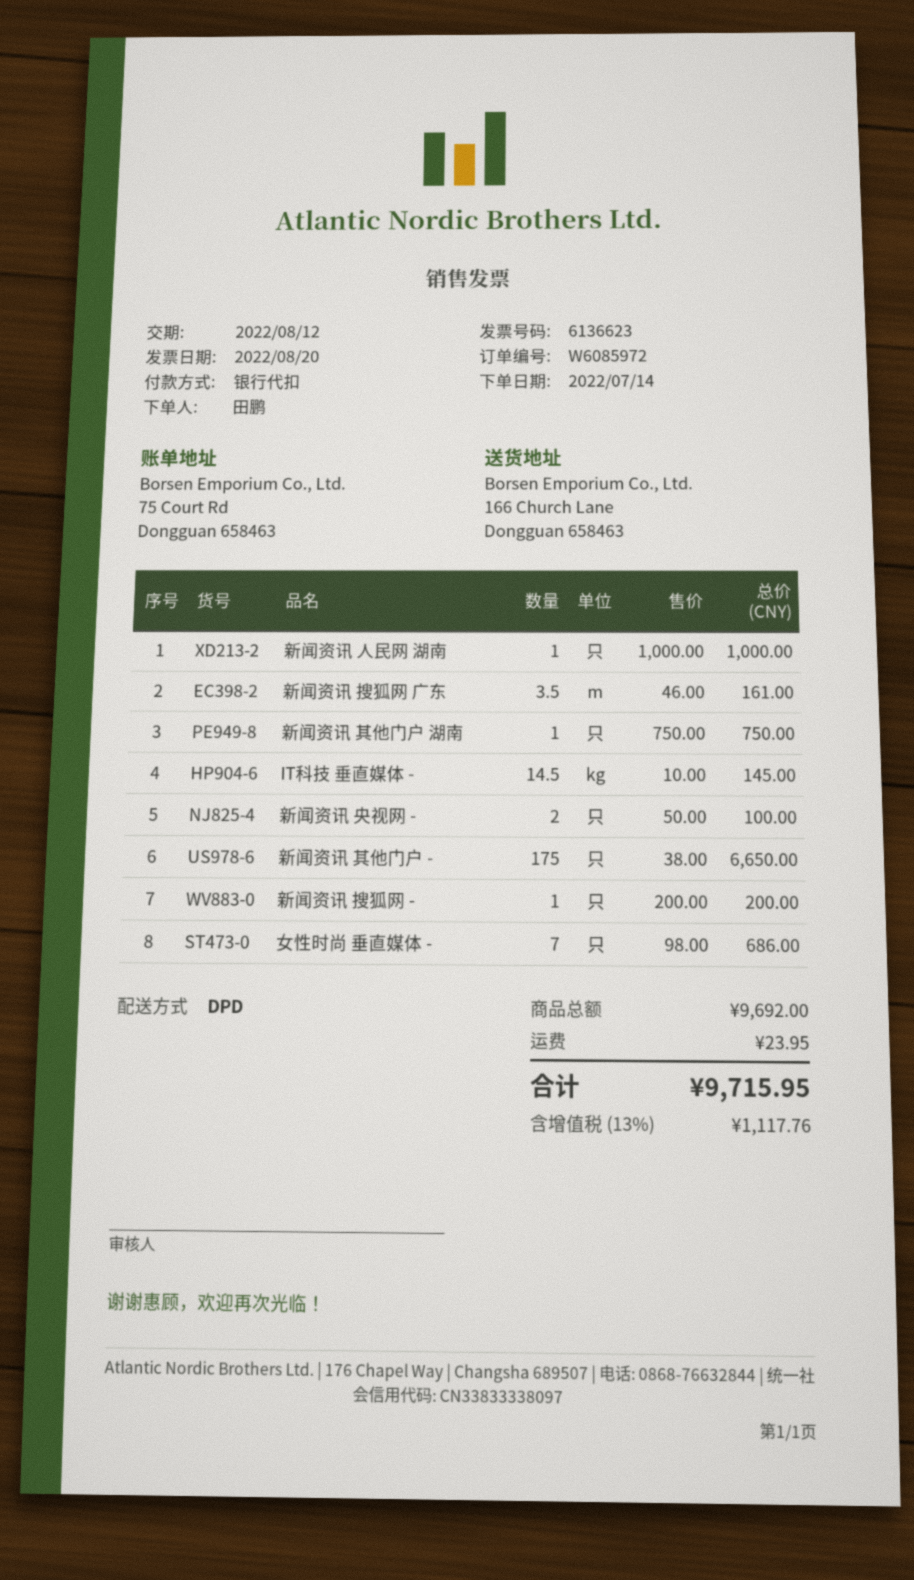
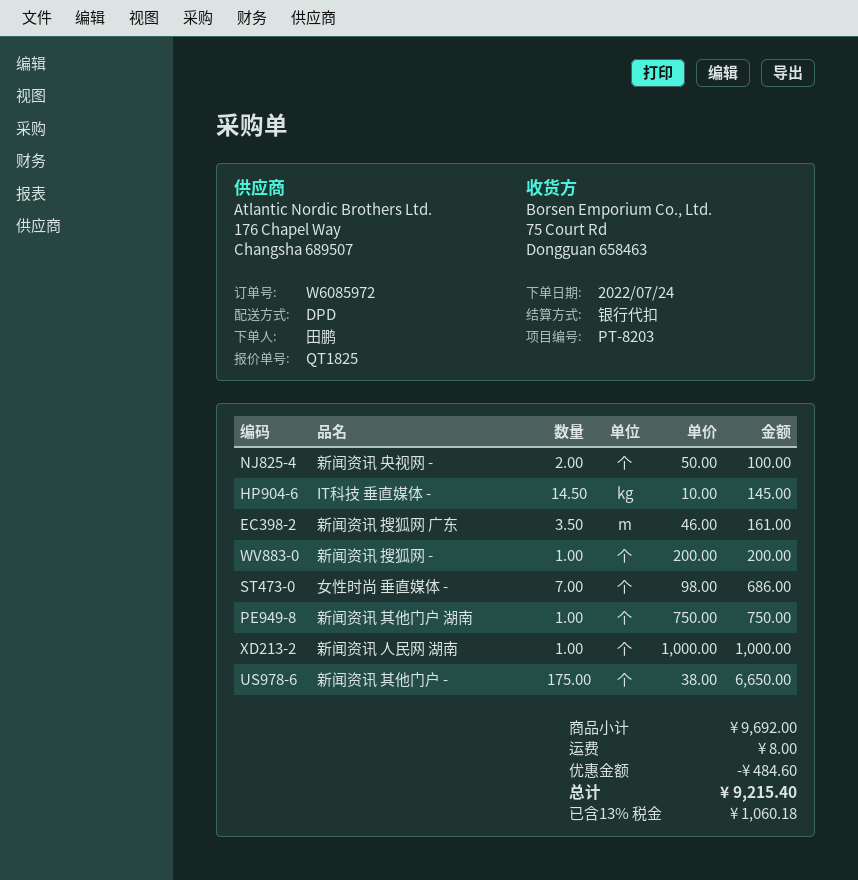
order date: 2022-07-14 -> 2022-07-24
ship to: 166 Church Lane, Dongguan 658463 -> 75 Court Rd, Dongguan 658463
discount: none -> 484.60
shipping: 23.95 -> 8.00
tax: 13% = 1117.76 -> 13% = 1060.18
total: 9715.95 -> 9215.40

